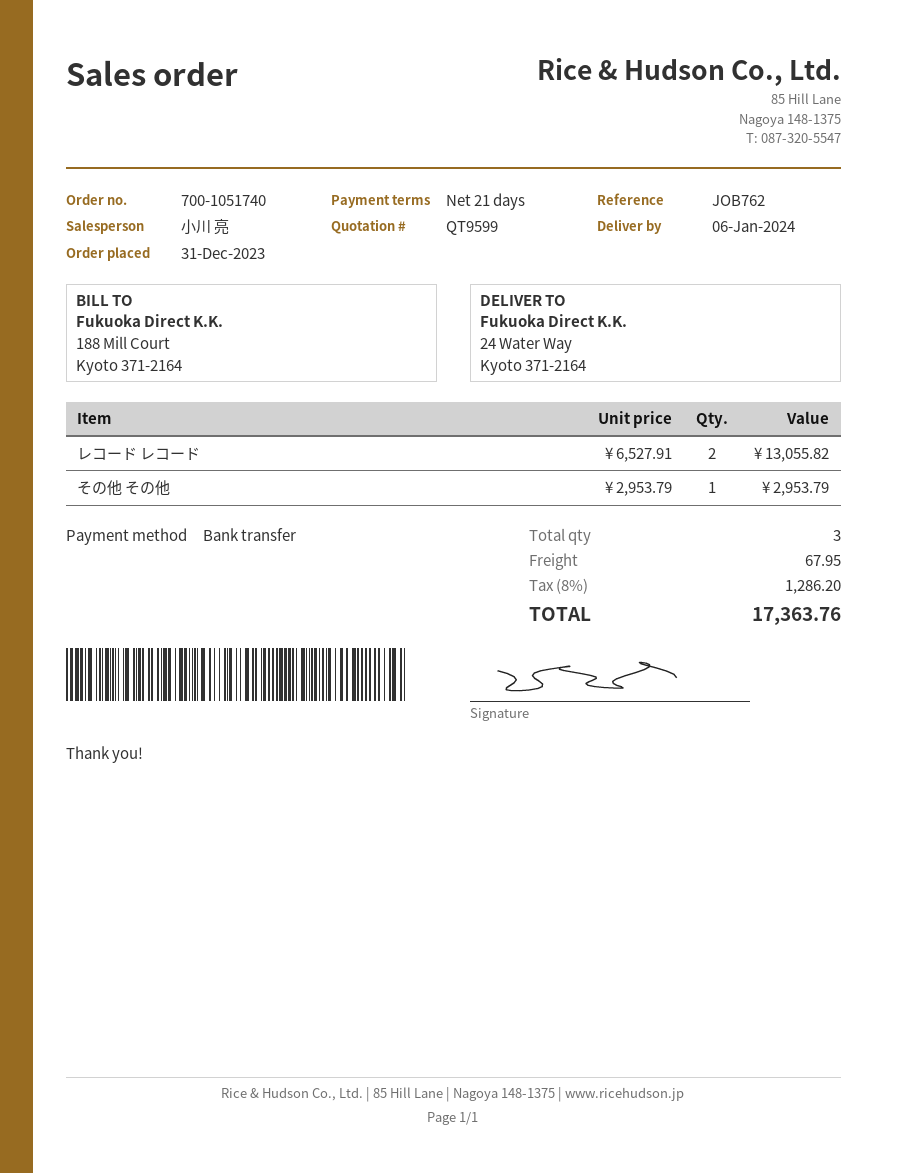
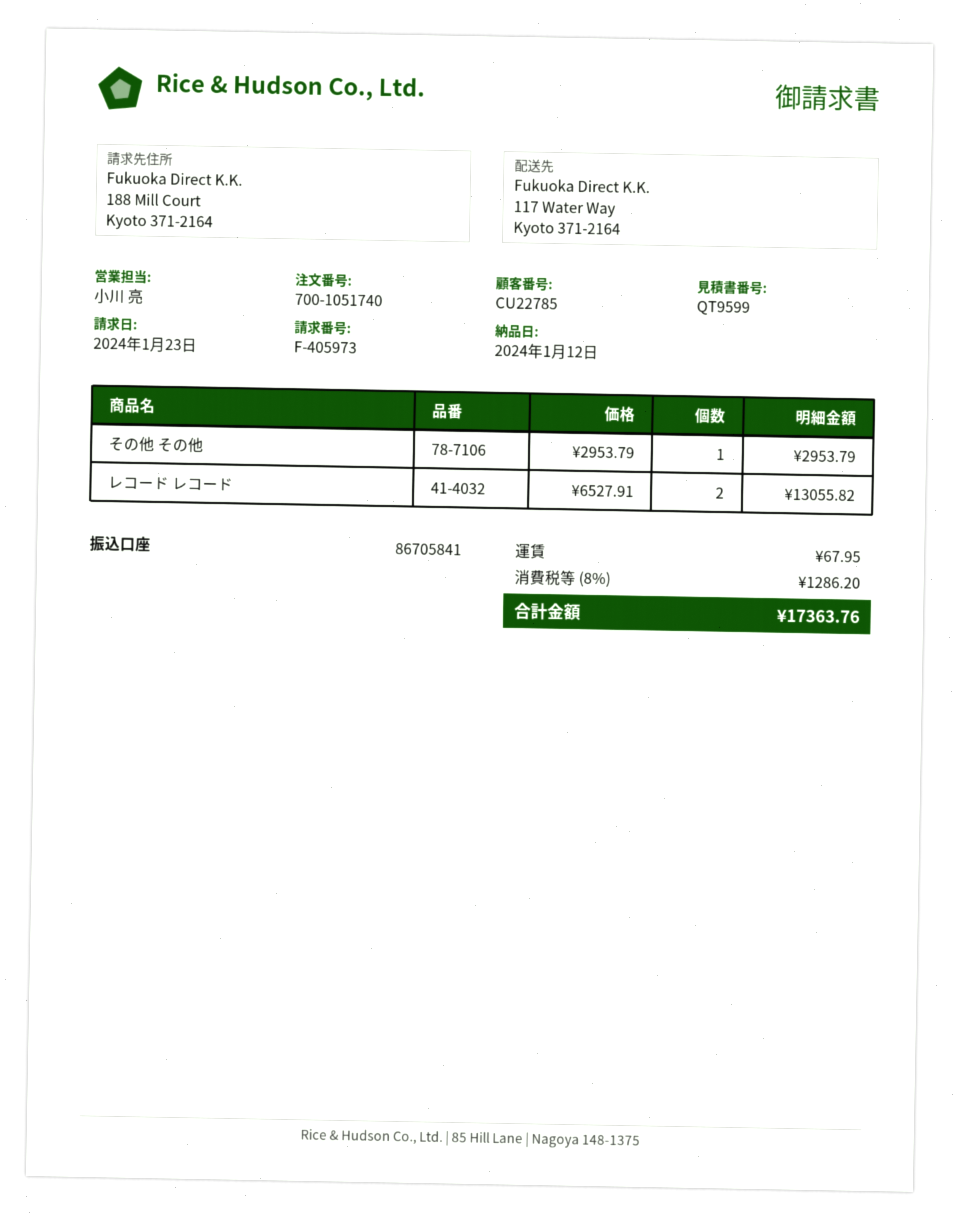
delivery date: 2024-01-06 -> 2024-01-12
ship to: 24 Water Way, Kyoto 371-2164 -> 117 Water Way, Kyoto 371-2164

